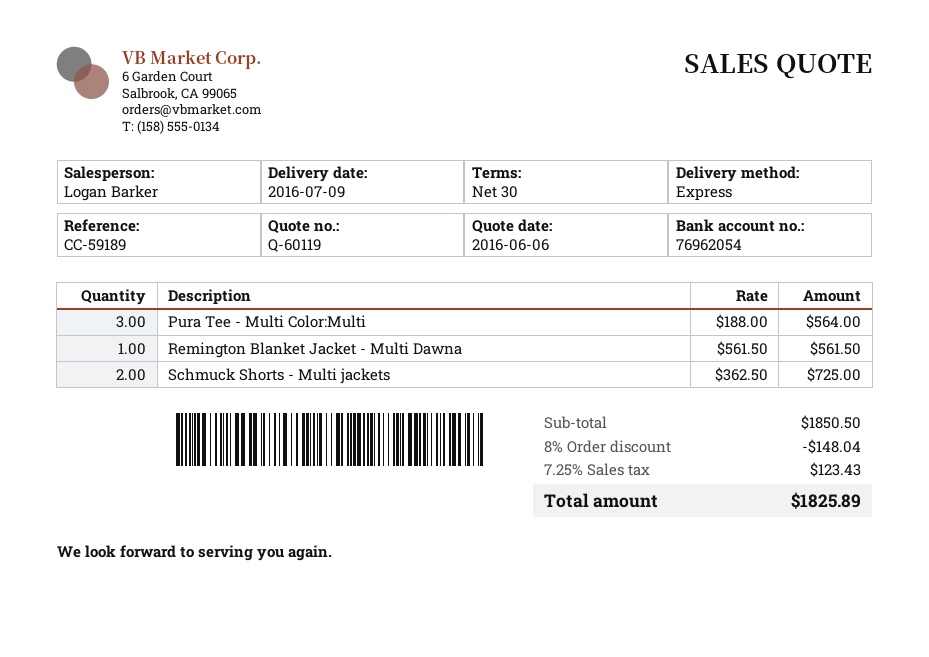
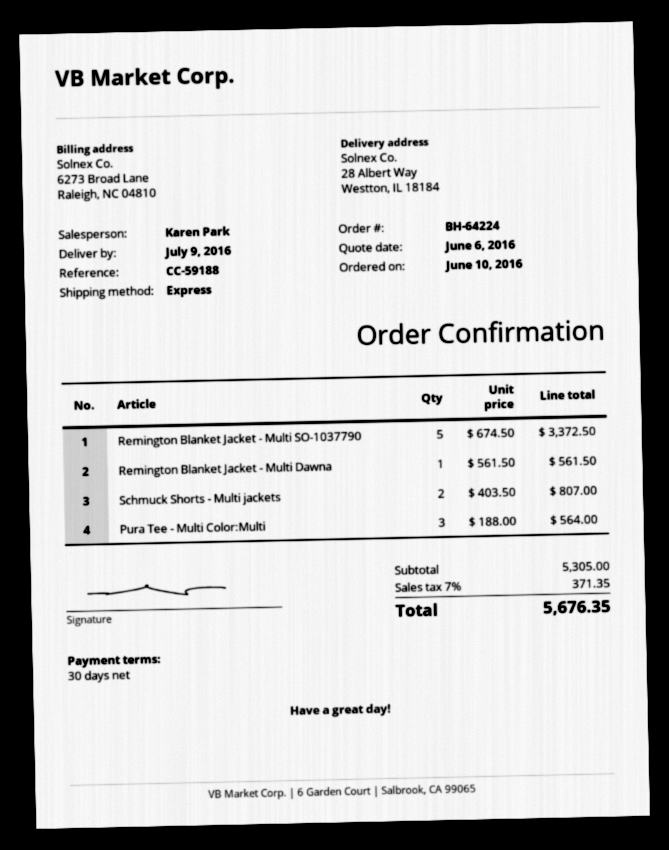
reference: CC-59189 -> CC-59188
sales rep: Logan Barker -> Karen Park
Schmuck Shorts - Multi jackets: 2 x 362.50 = 725.00 -> 2 x 403.50 = 807.00
Remington Blanket Jacket - Multi SO-1037790: none -> 5 x 674.50 = 3372.50
subtotal: 1850.50 -> 5305.00
discount: 8% = 148.04 -> none
tax: 7.25% = 123.43 -> 7% = 371.35
total: 1825.89 -> 5676.35

